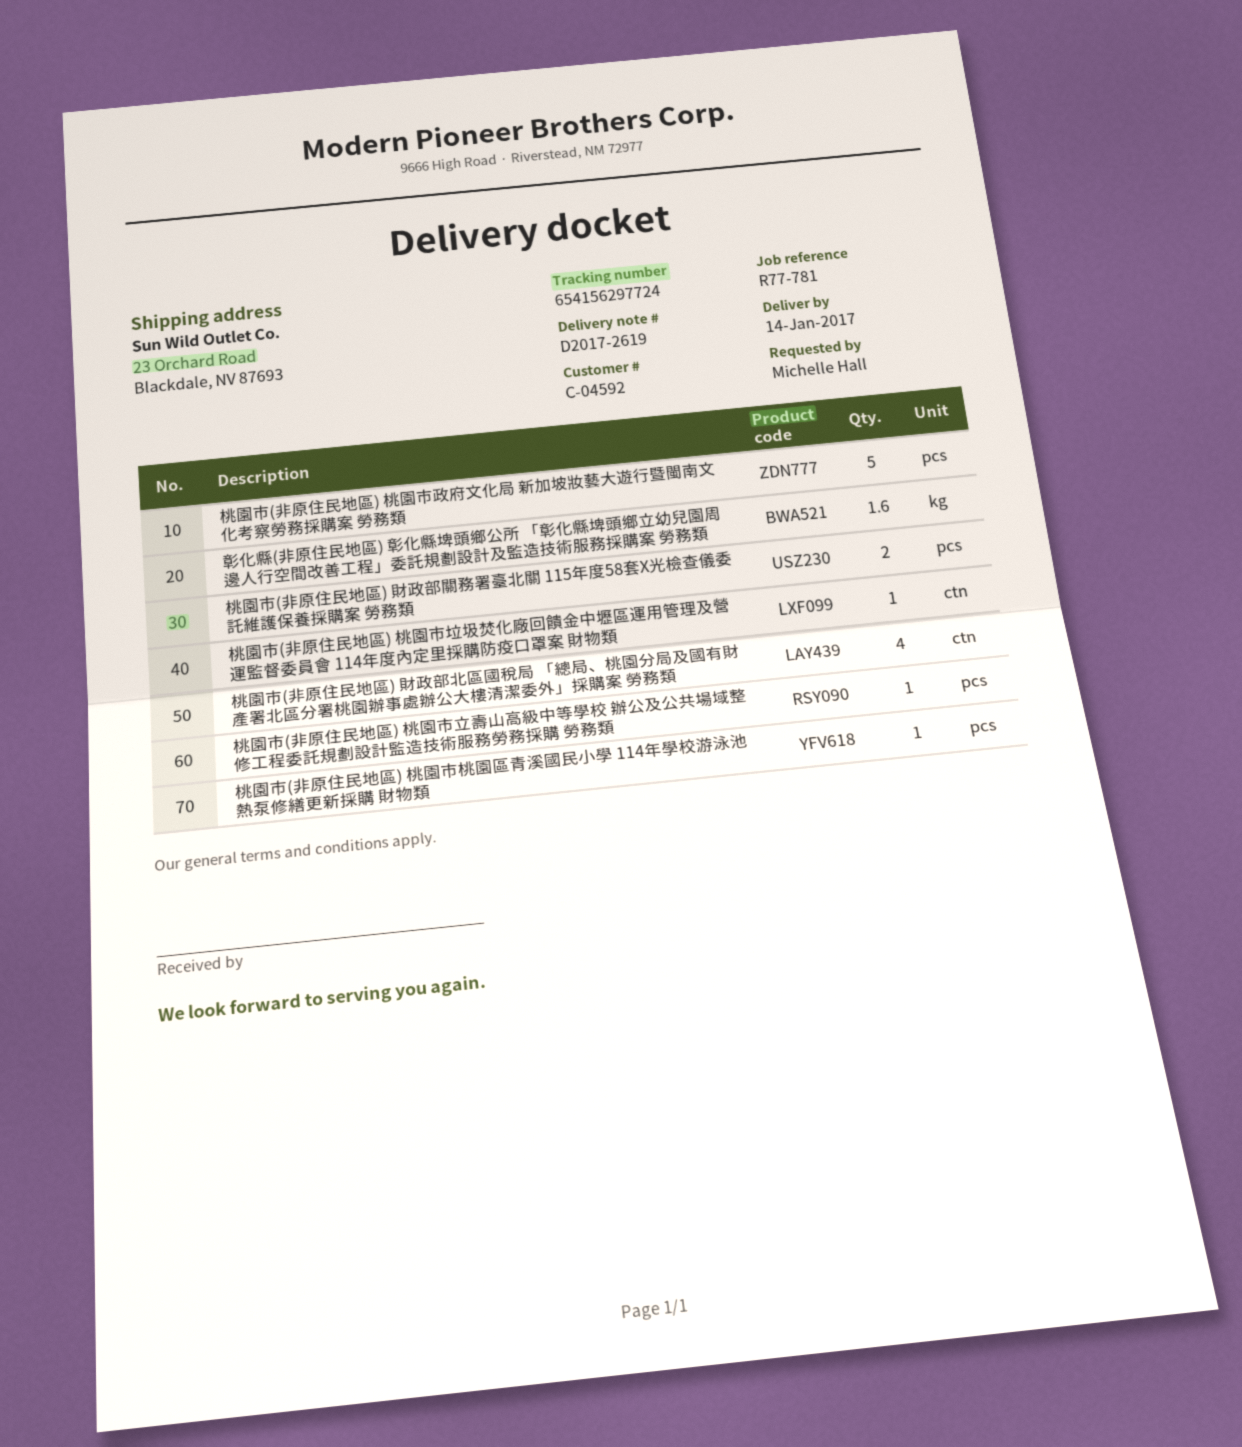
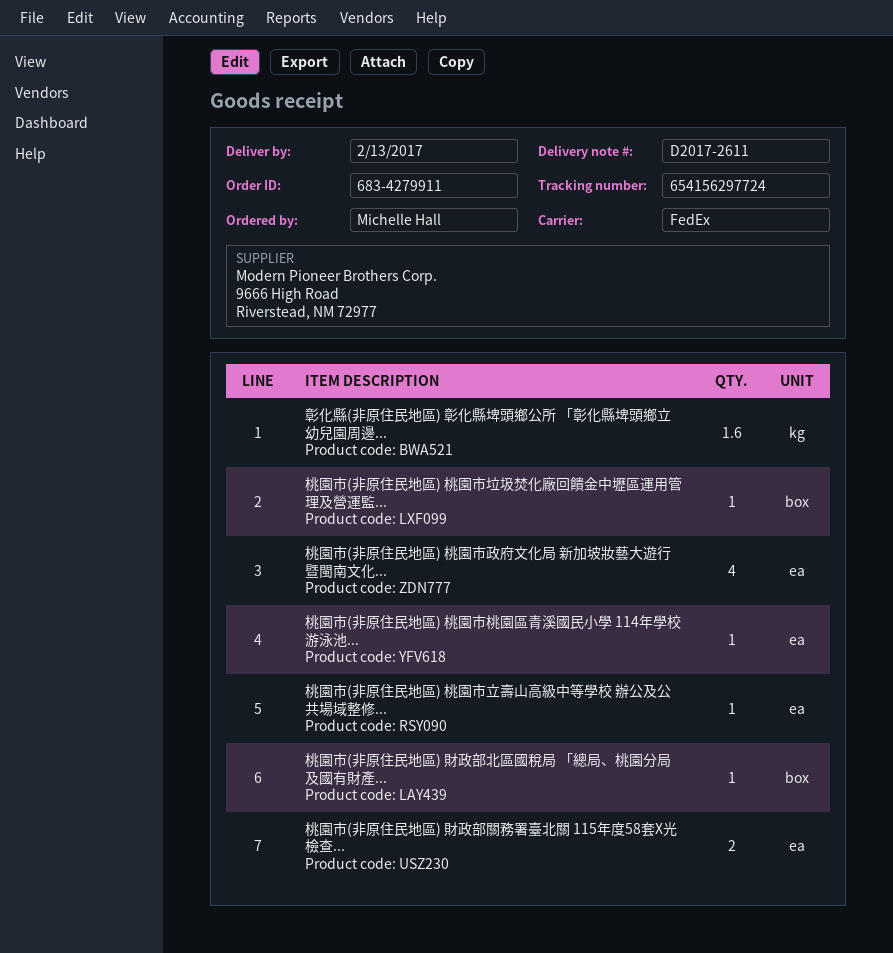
delivery note number: D2017-2619 -> D2017-2611
delivery date: 2017-01-14 -> 2017-02-13
桃園市(非原住民地區) 桃園市政府文化局 新加坡妝藝大遊行暨閩南文化考察勞務採購案 勞務類: 5 -> 4
桃園市(非原住民地區) 財政部北區國稅局 「總局、桃園分局及國有財產署北區分署桃園辦事處辦公大樓清潔委外」採購案 勞務類: 4 -> 1

